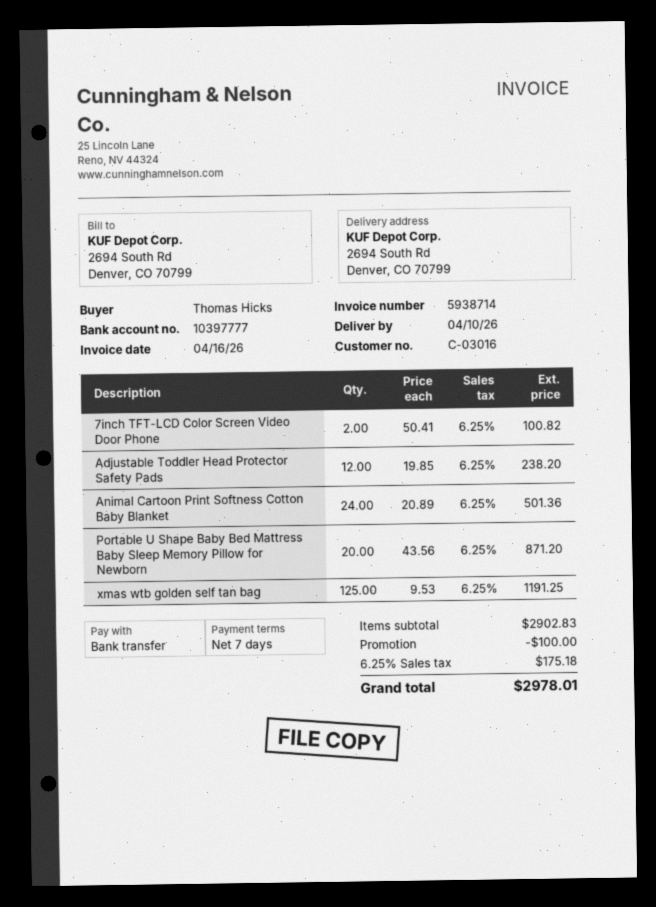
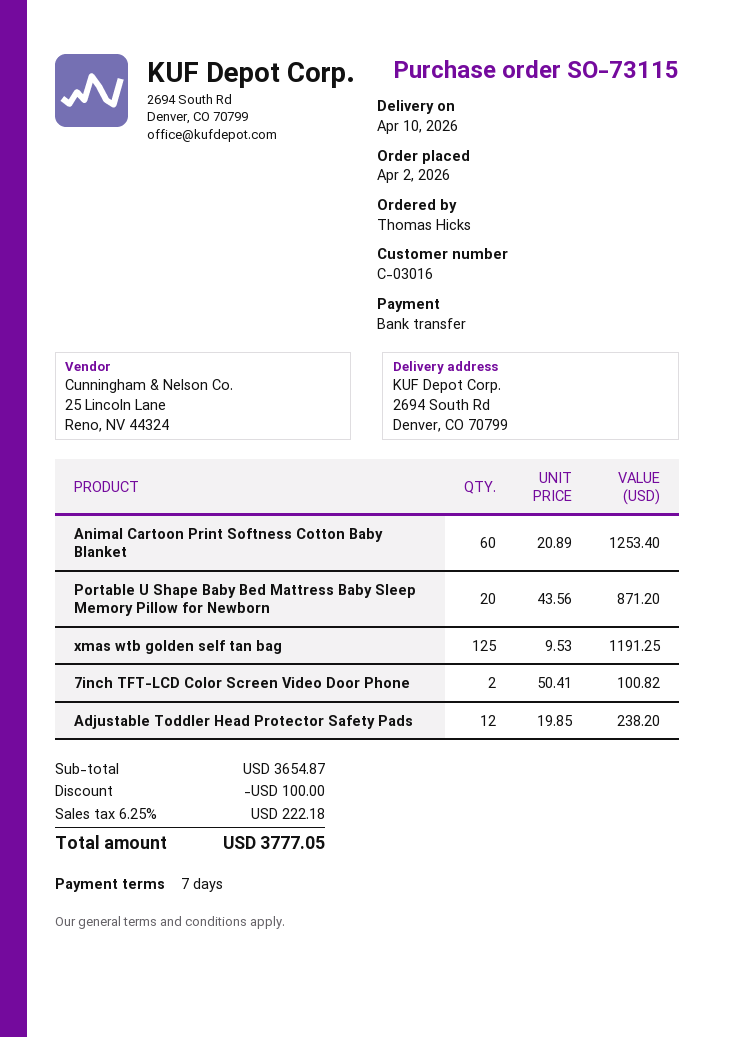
Animal Cartoon Print Softness Cotton Baby Blanket: 24 x 20.89 = 501.36 -> 60 x 20.89 = 1253.40
subtotal: 2902.83 -> 3654.87
tax: 6.25% = 175.18 -> 6.25% = 222.18
total: 2978.01 -> 3777.05

